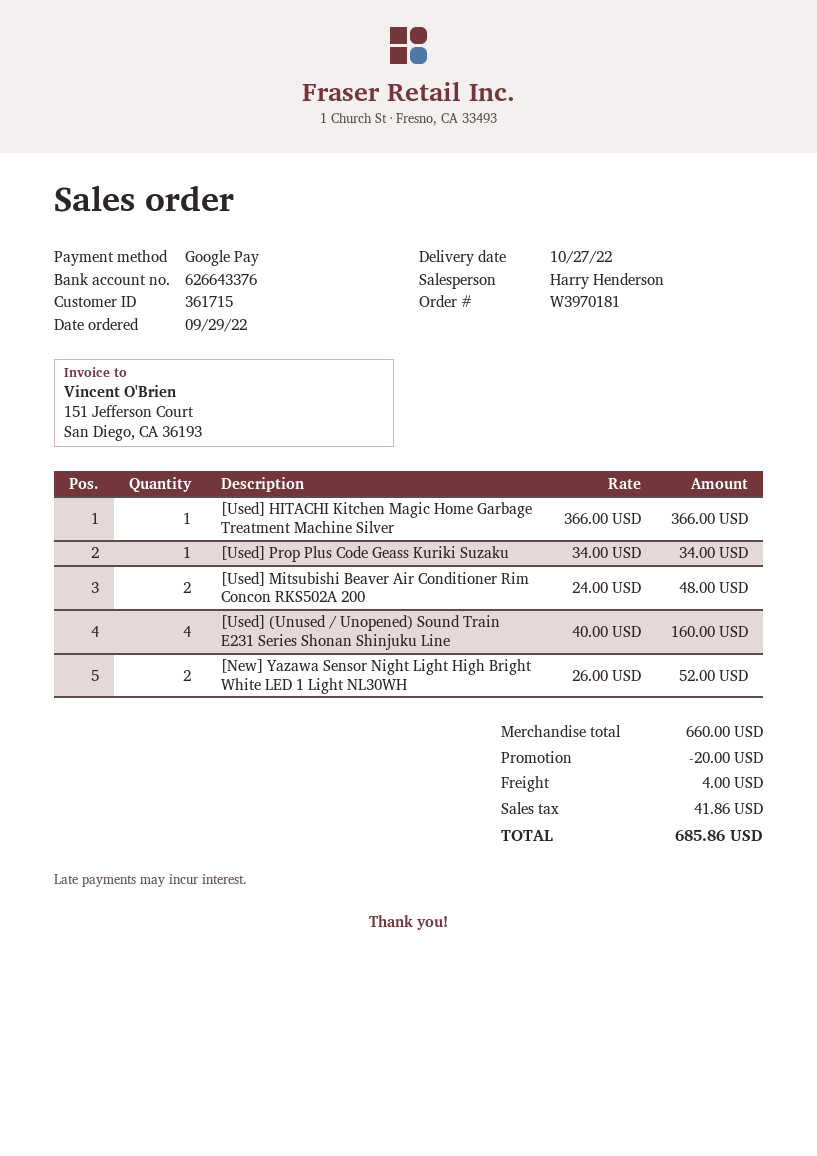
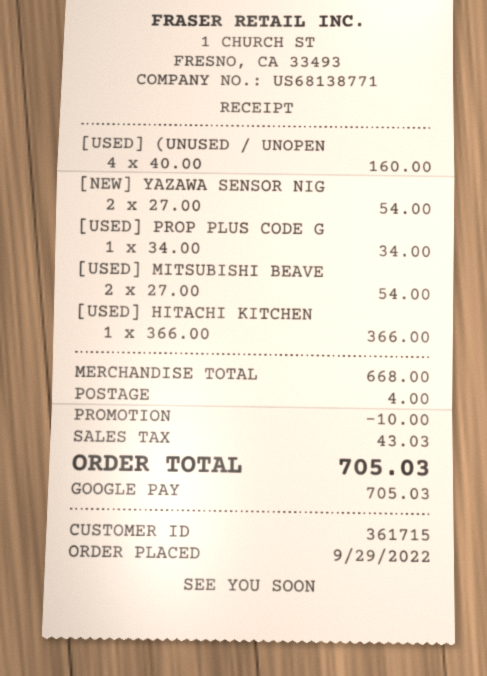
[Used] Mitsubishi Beaver Air Conditioner Rim Concon RKS502A 200: 2 x 24.00 = 48.00 -> 2 x 27.00 = 54.00
[New] Yazawa Sensor Night Light High Bright White LED 1 Light NL30WH: 2 x 26.00 = 52.00 -> 2 x 27.00 = 54.00
subtotal: 660.00 -> 668.00
discount: 20.00 -> 10.00
tax: 41.86 -> 43.03
total: 685.86 -> 705.03

